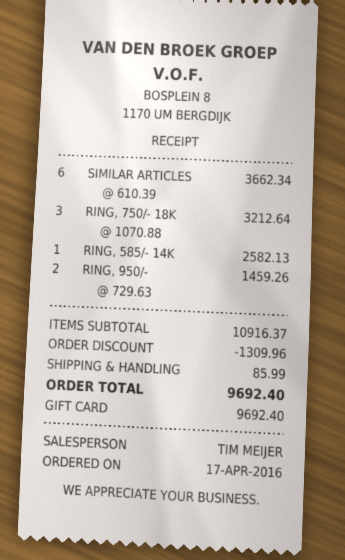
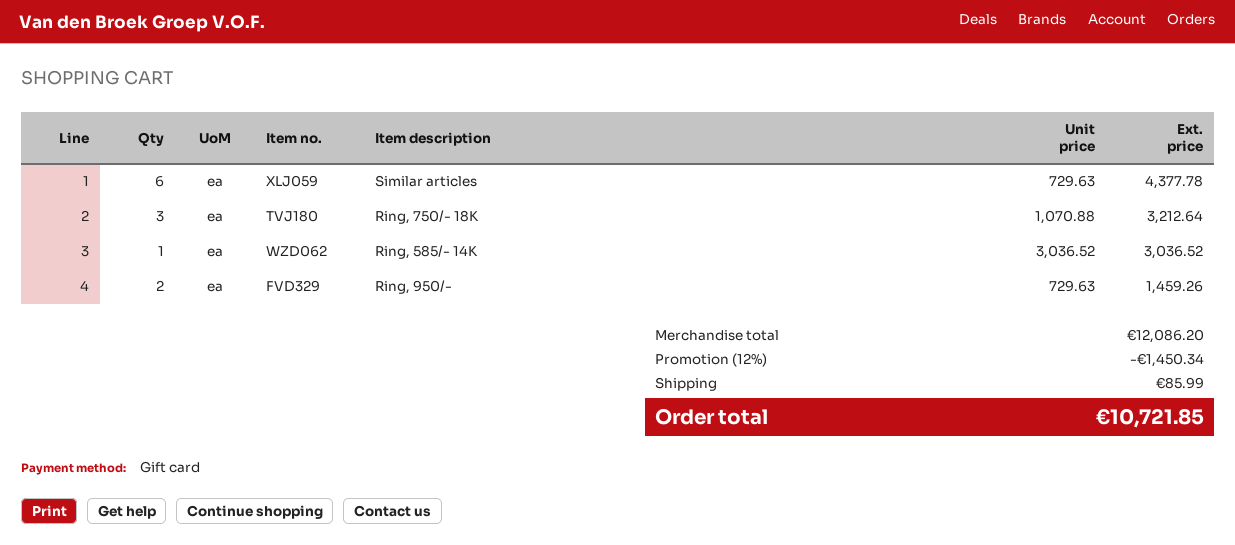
SIMILAR ARTICLES: 6 x 610.39 = 3662.34 -> 6 x 729.63 = 4377.78
RING, 585/- 14K: 1 x 2582.13 = 2582.13 -> 1 x 3036.52 = 3036.52
subtotal: 10916.37 -> 12086.20
discount: 1309.96 -> 1450.34
total: 9692.40 -> 10721.85

